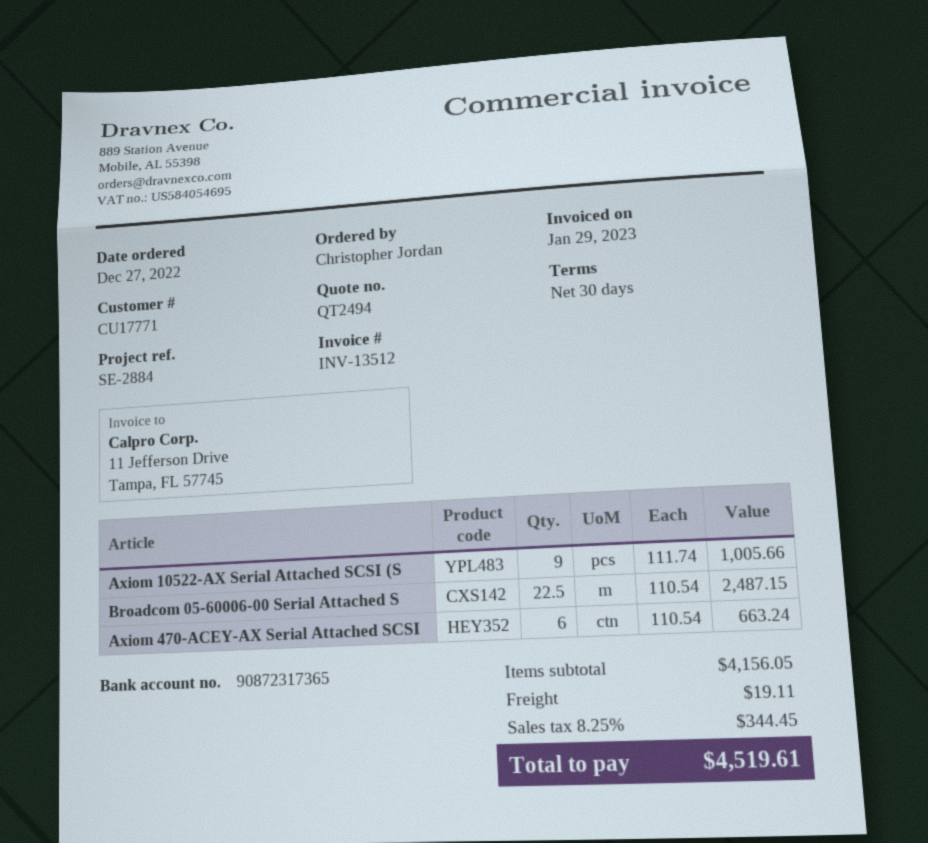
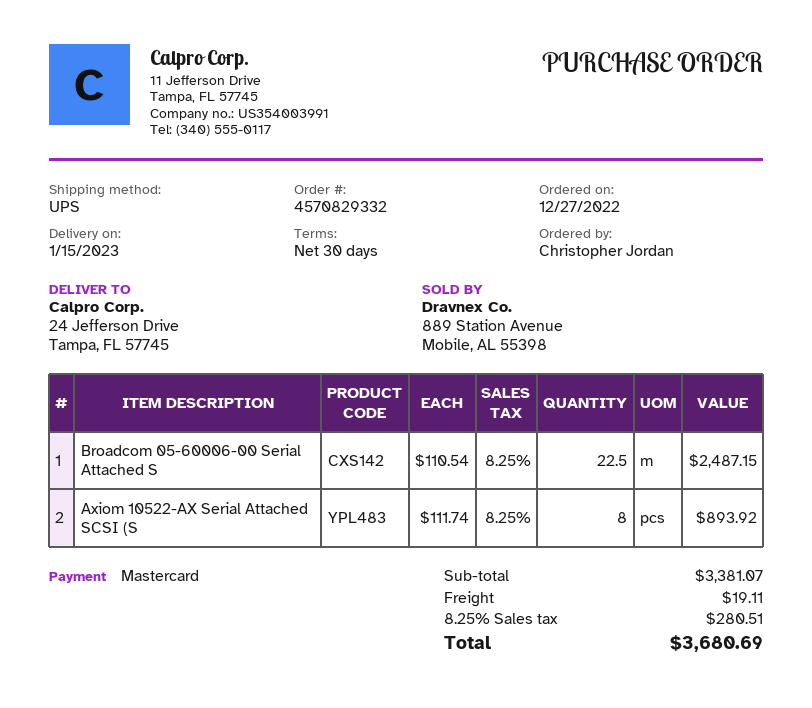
Axiom 10522-AX Serial Attached SCSI (S: 9 x 111.74 = 1005.66 -> 8 x 111.74 = 893.92
Axiom 470-ACEY-AX Serial Attached SCSI: 6 x 110.54 = 663.24 -> none
subtotal: 4156.05 -> 3381.07
tax: 8.25% = 344.45 -> 8.25% = 280.51
total: 4519.61 -> 3680.69

